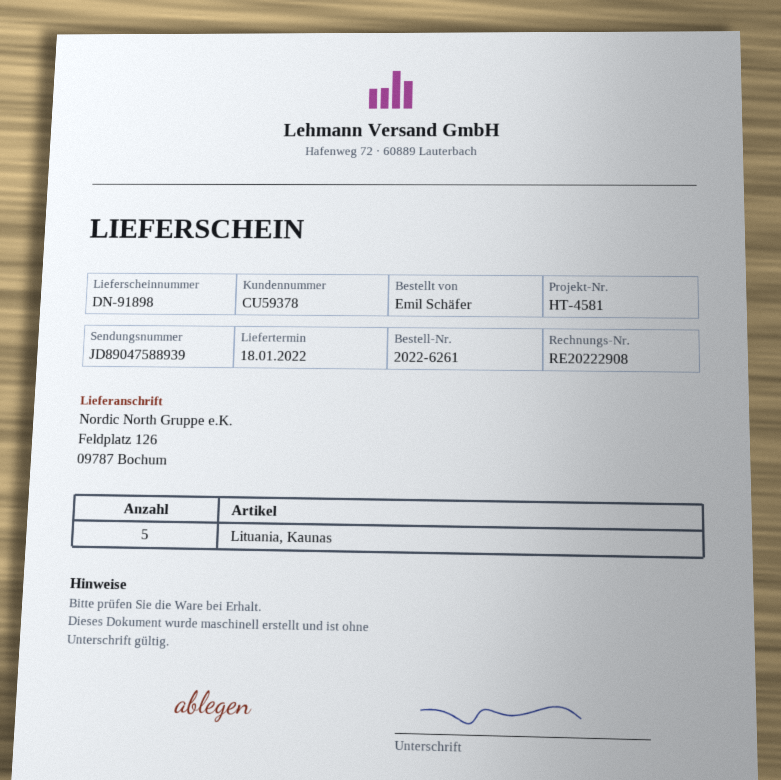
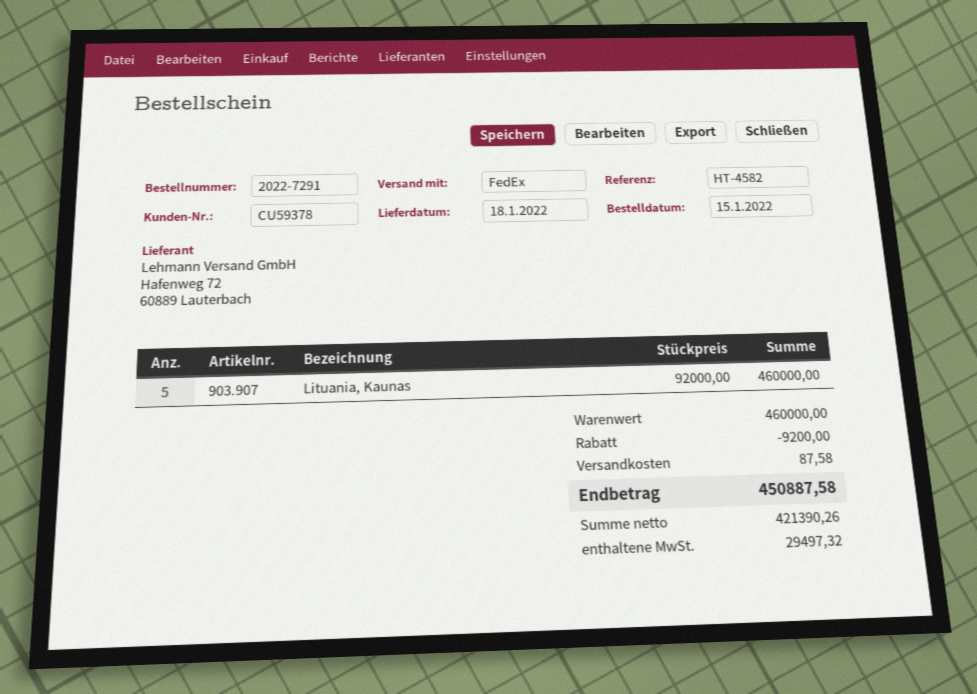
order number: 2022-6261 -> 2022-7291
reference: HT-4581 -> HT-4582

